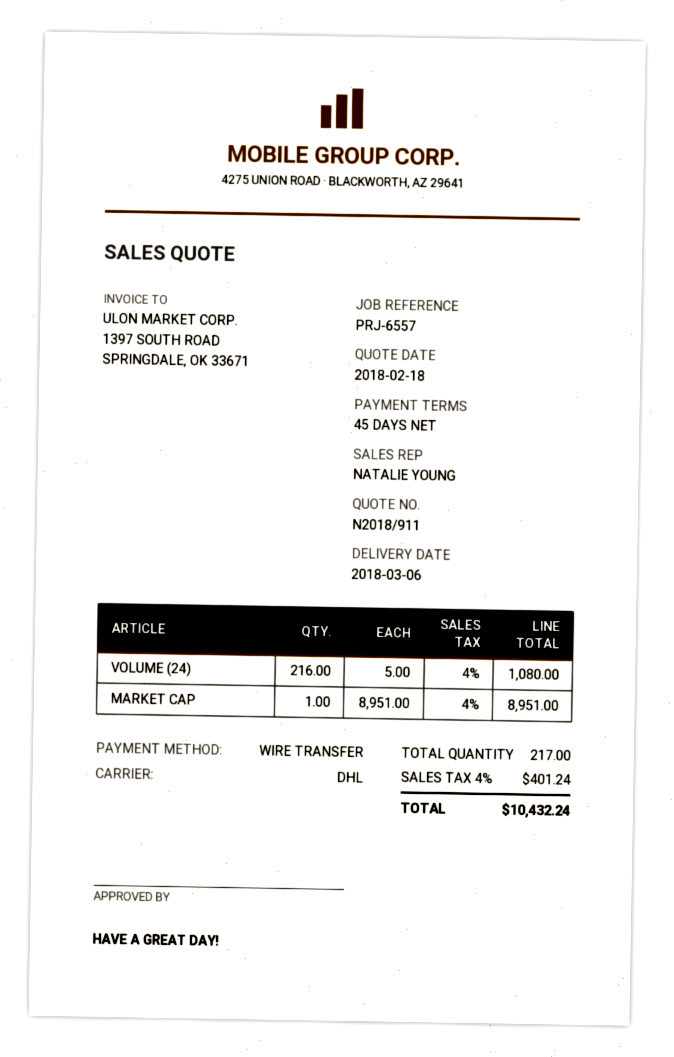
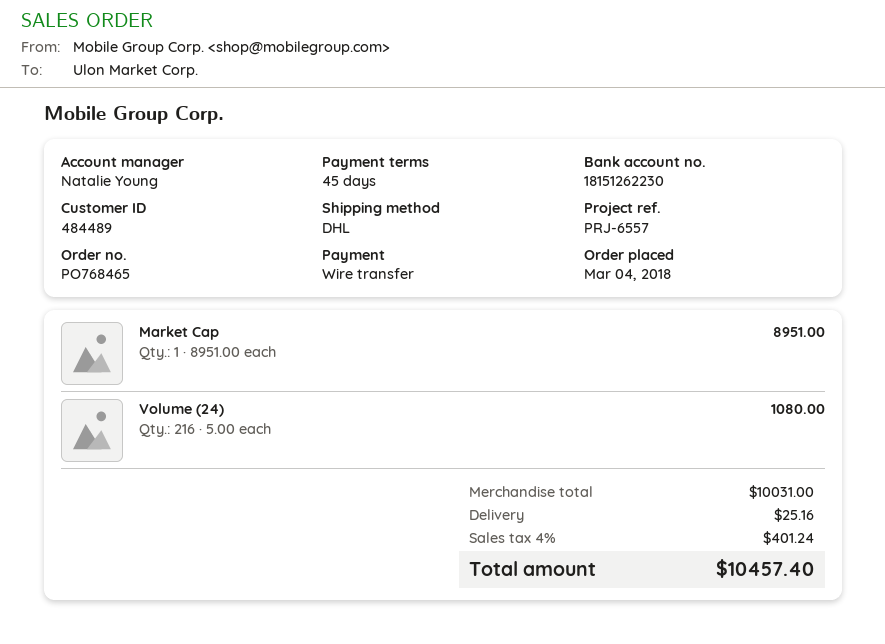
shipping: none -> 25.16
total: 10432.24 -> 10457.40

